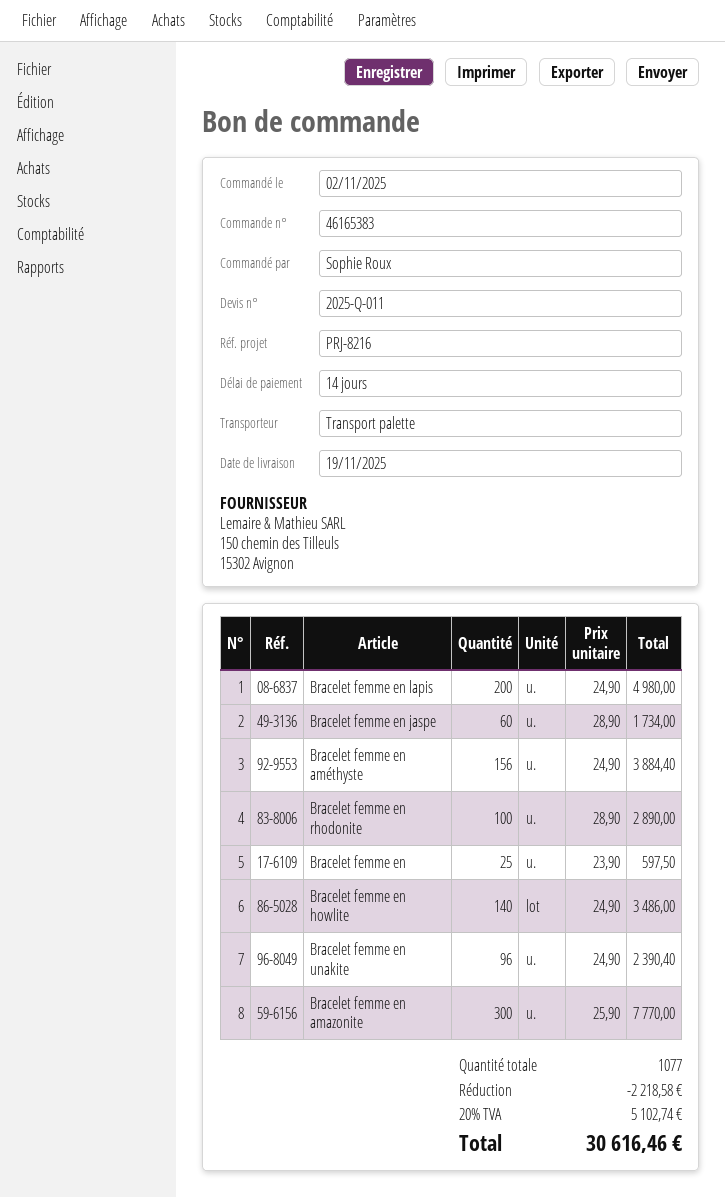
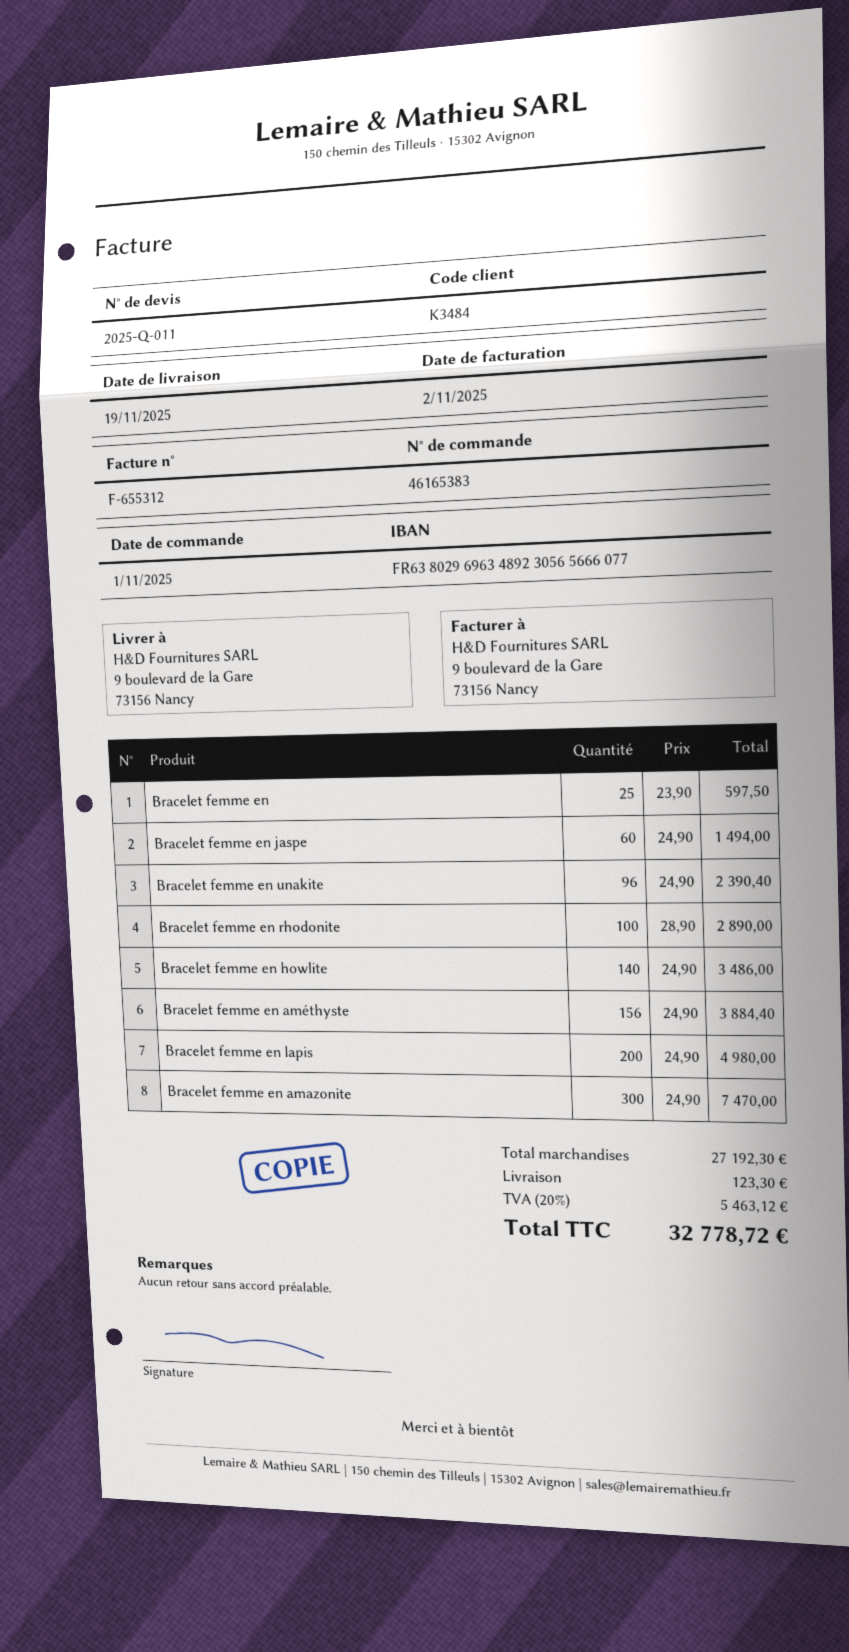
order date: 2025-11-02 -> 2025-11-01
Bracelet femme en jaspe: 60 x 28.90 = 1734.00 -> 60 x 24.90 = 1494.00
Bracelet femme en amazonite: 300 x 25.90 = 7770.00 -> 300 x 24.90 = 7470.00
discount: 2218.58 -> none
shipping: none -> 123.30
tax: 20% = 5102.74 -> 20% = 5463.12
total: 30616.46 -> 32778.72

